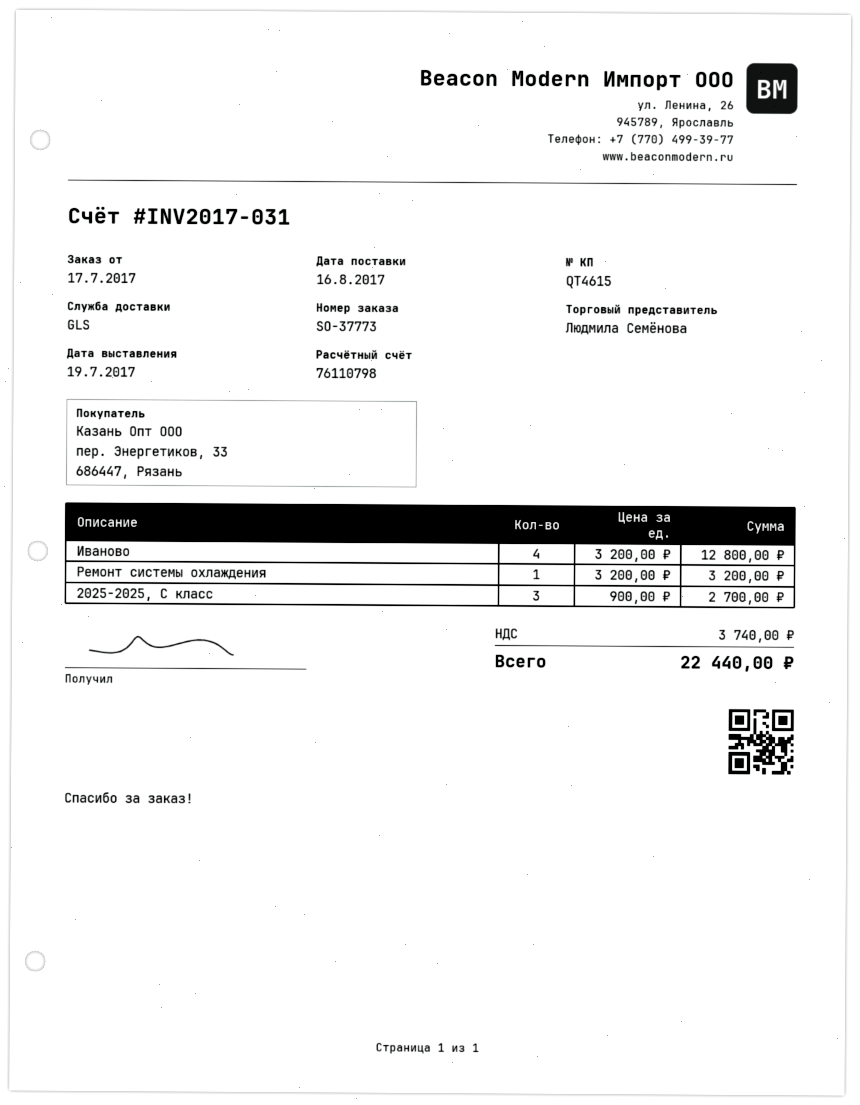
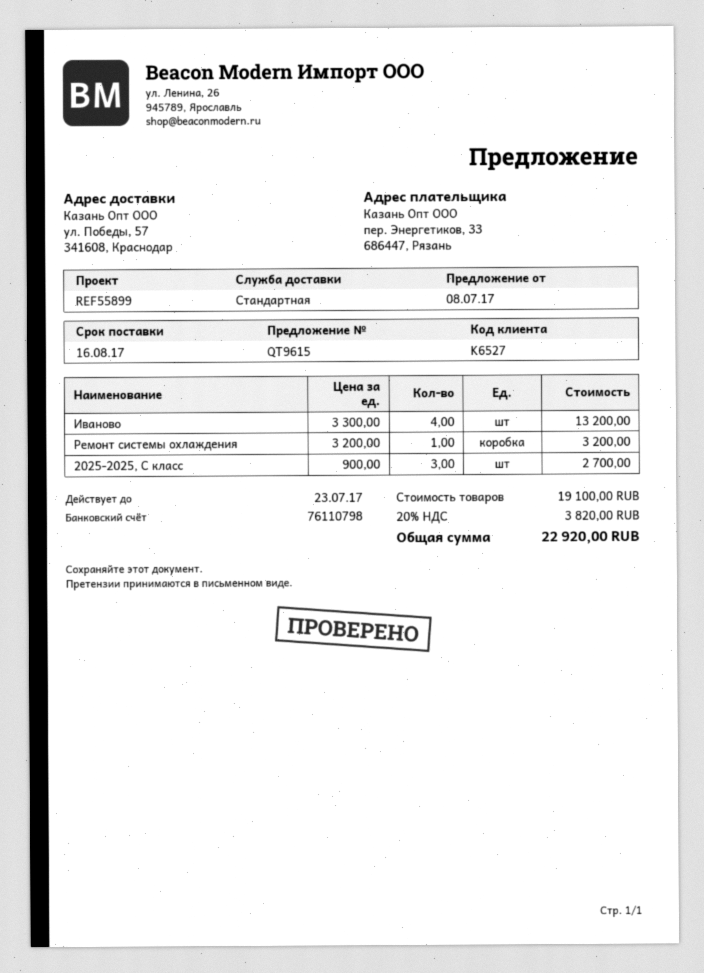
quote number: QT4615 -> QT9615
shipping method: GLS -> standard
Иваново: 4 x 3200.00 = 12800.00 -> 4 x 3300.00 = 13200.00
tax: 3740.00 -> 3820.00
total: 22440.00 -> 22920.00

